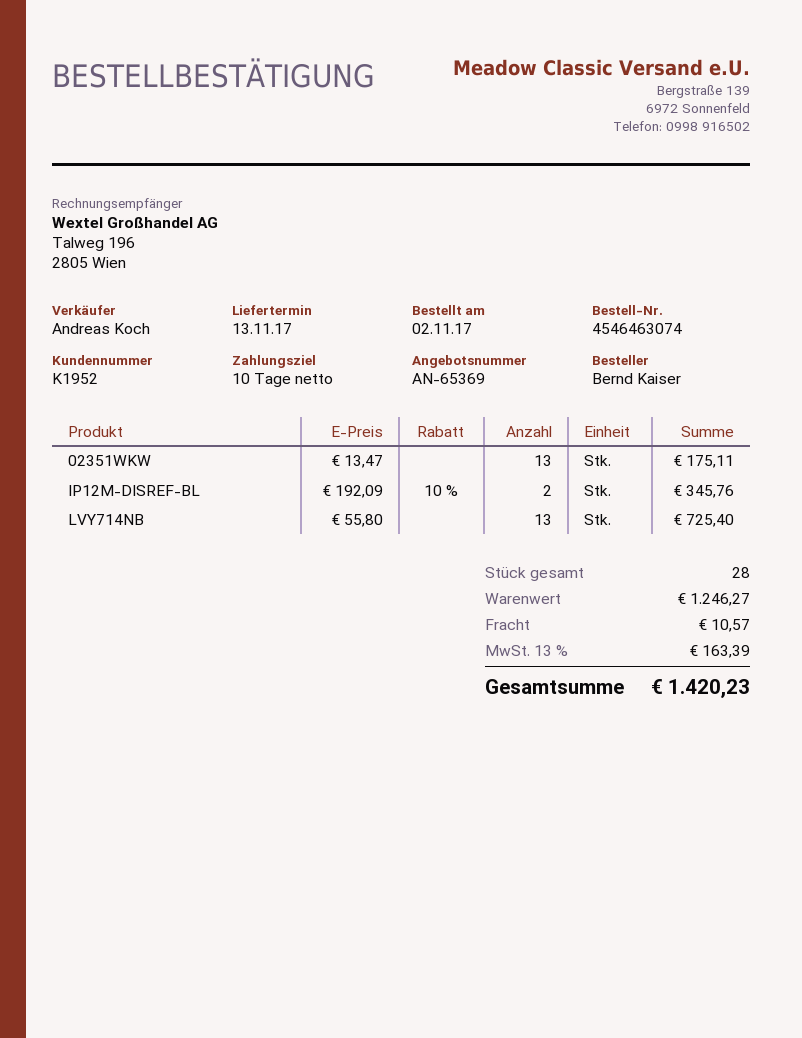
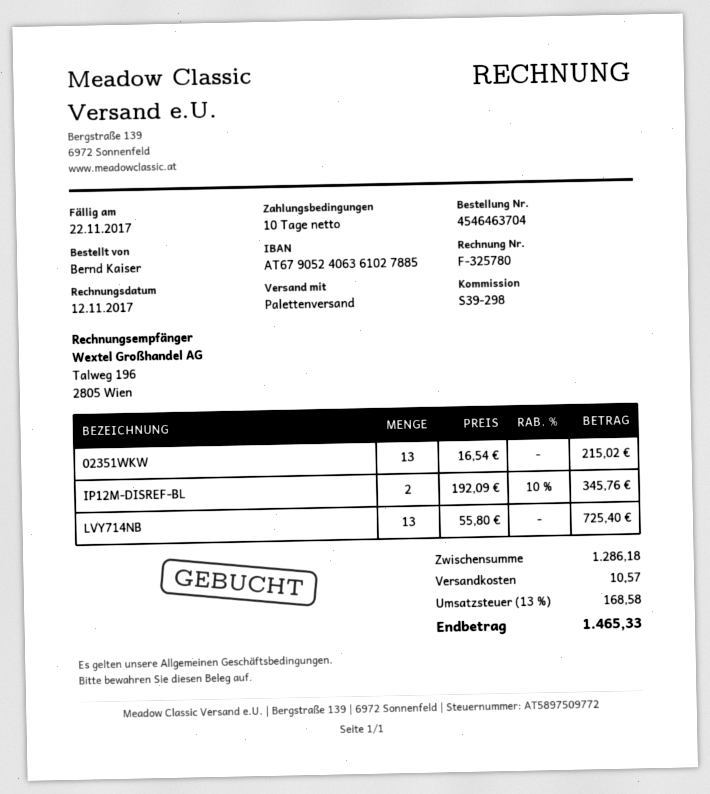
order number: 4546463074 -> 4546463704
02351WKW: 13 x 13.47 = 175.11 -> 13 x 16.54 = 215.02
subtotal: 1246.27 -> 1286.18
tax: 13% = 163.39 -> 13% = 168.58
total: 1420.23 -> 1465.33

